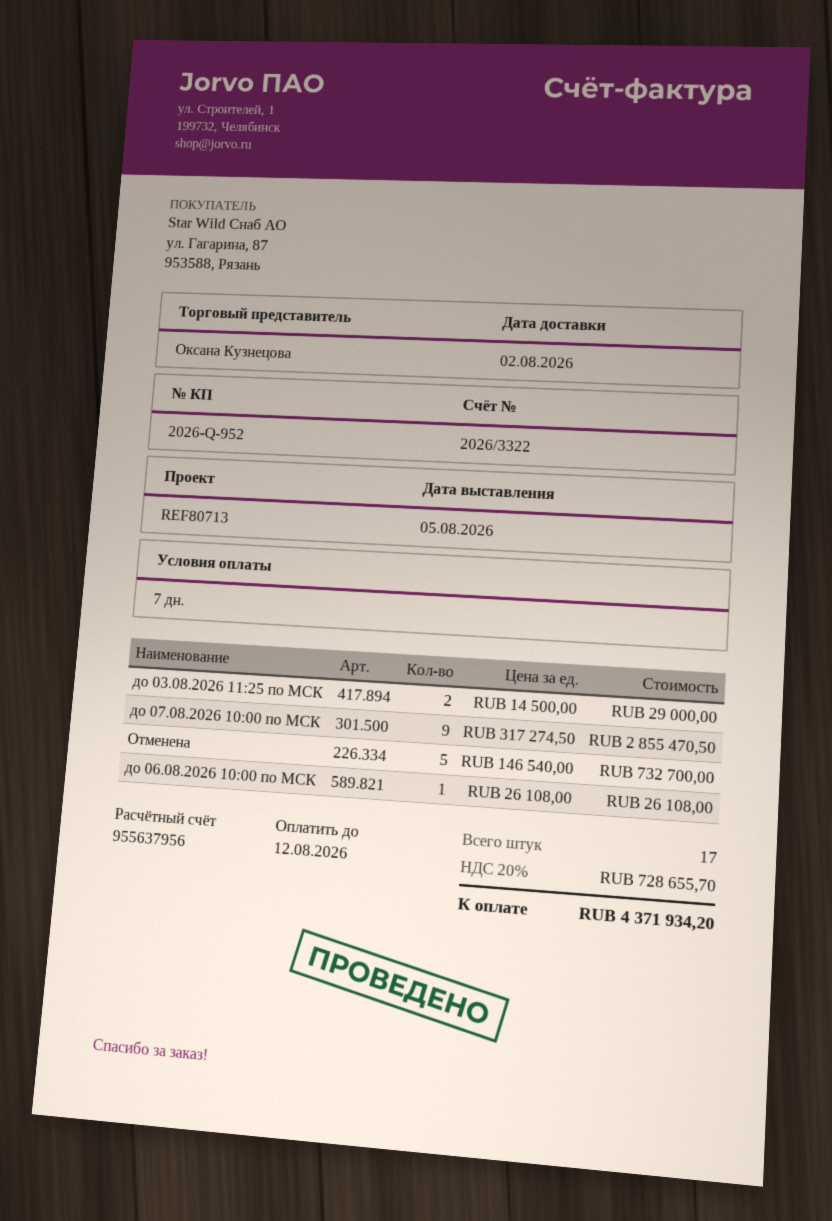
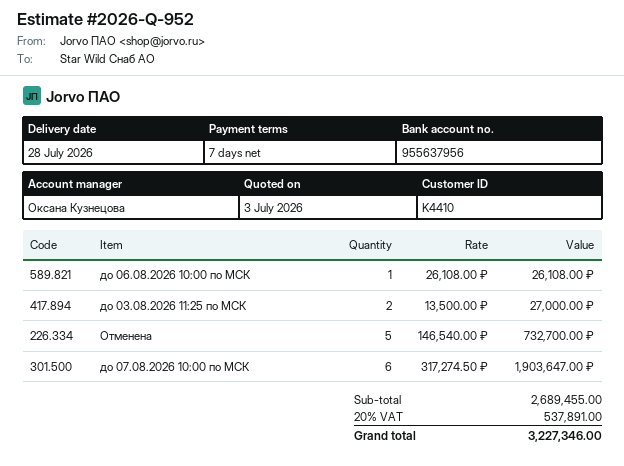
delivery date: 2026-08-02 -> 2026-07-28
до 03.08.2026 11:25 по МСК: 2 x 14500.00 = 29000.00 -> 2 x 13500.00 = 27000.00
до 07.08.2026 10:00 по МСК: 9 x 317274.50 = 2855470.50 -> 6 x 317274.50 = 1903647.00
tax: 20% = 728655.70 -> 20% = 537891.00
total: 4371934.20 -> 3227346.00

